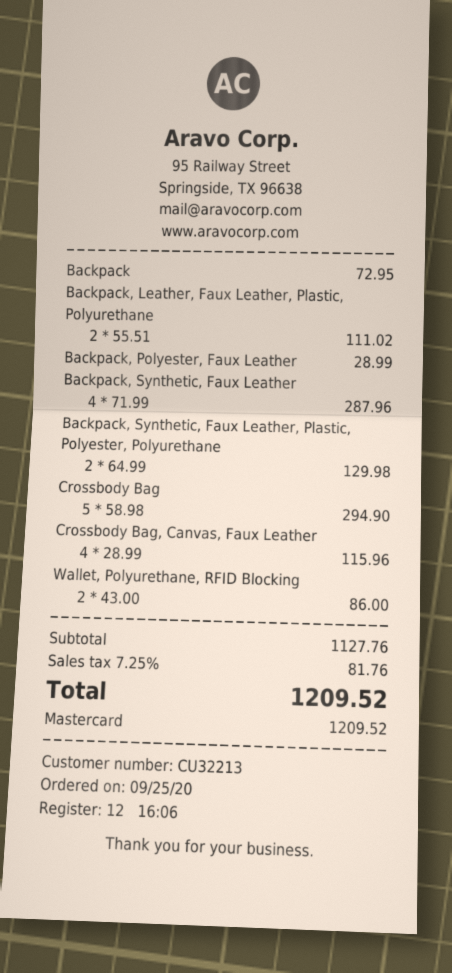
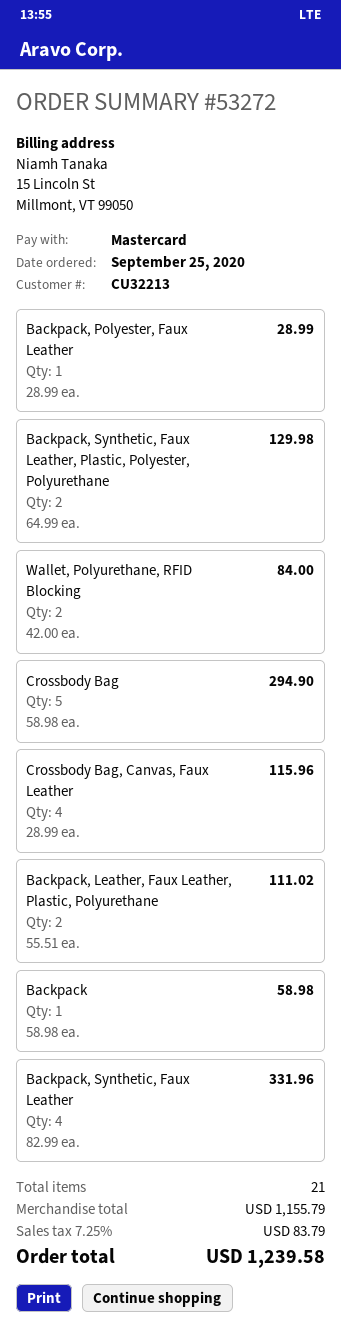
Backpack: 1 x 72.95 = 72.95 -> 1 x 58.98 = 58.98
Backpack, Synthetic, Faux Leather: 4 x 71.99 = 287.96 -> 4 x 82.99 = 331.96
Wallet, Polyurethane, RFID Blocking: 2 x 43.00 = 86.00 -> 2 x 42.00 = 84.00
subtotal: 1127.76 -> 1155.79
tax: 7.25% = 81.76 -> 7.25% = 83.79
total: 1209.52 -> 1239.58

